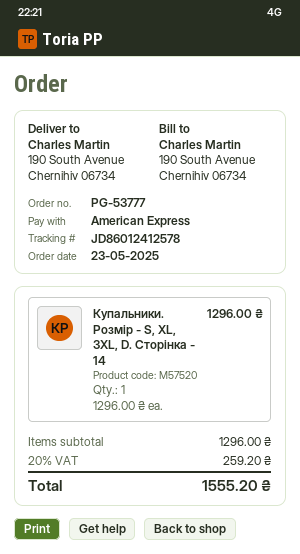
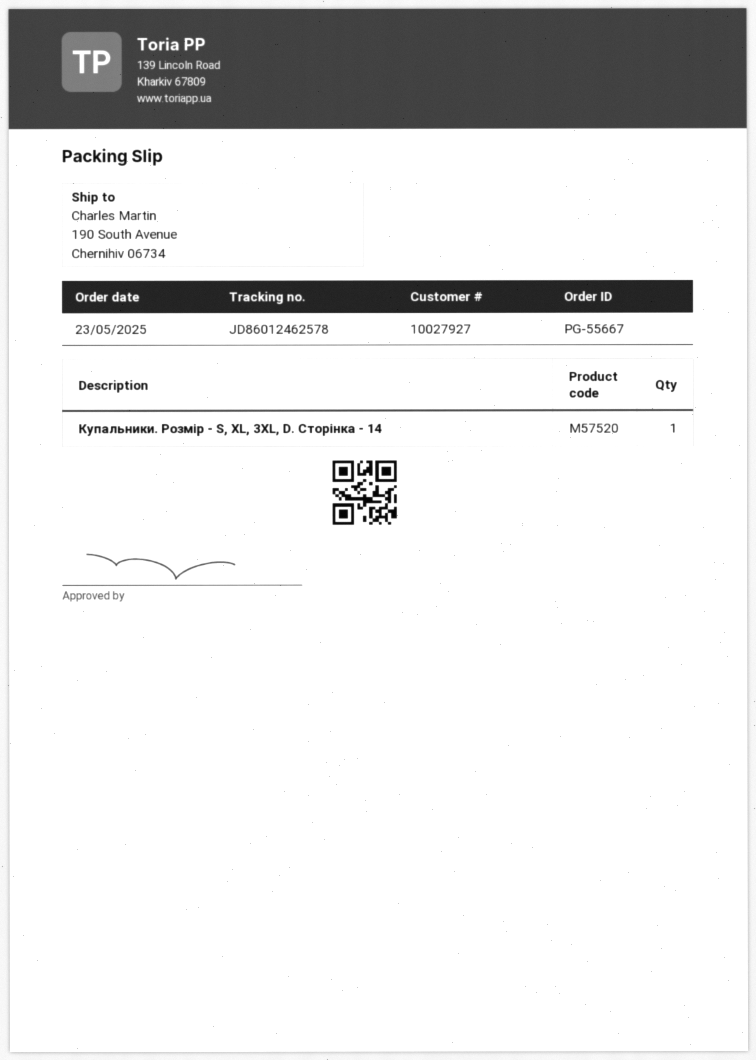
order number: PG-53777 -> PG-55667
tracking number: JD86012412578 -> JD86012462578

